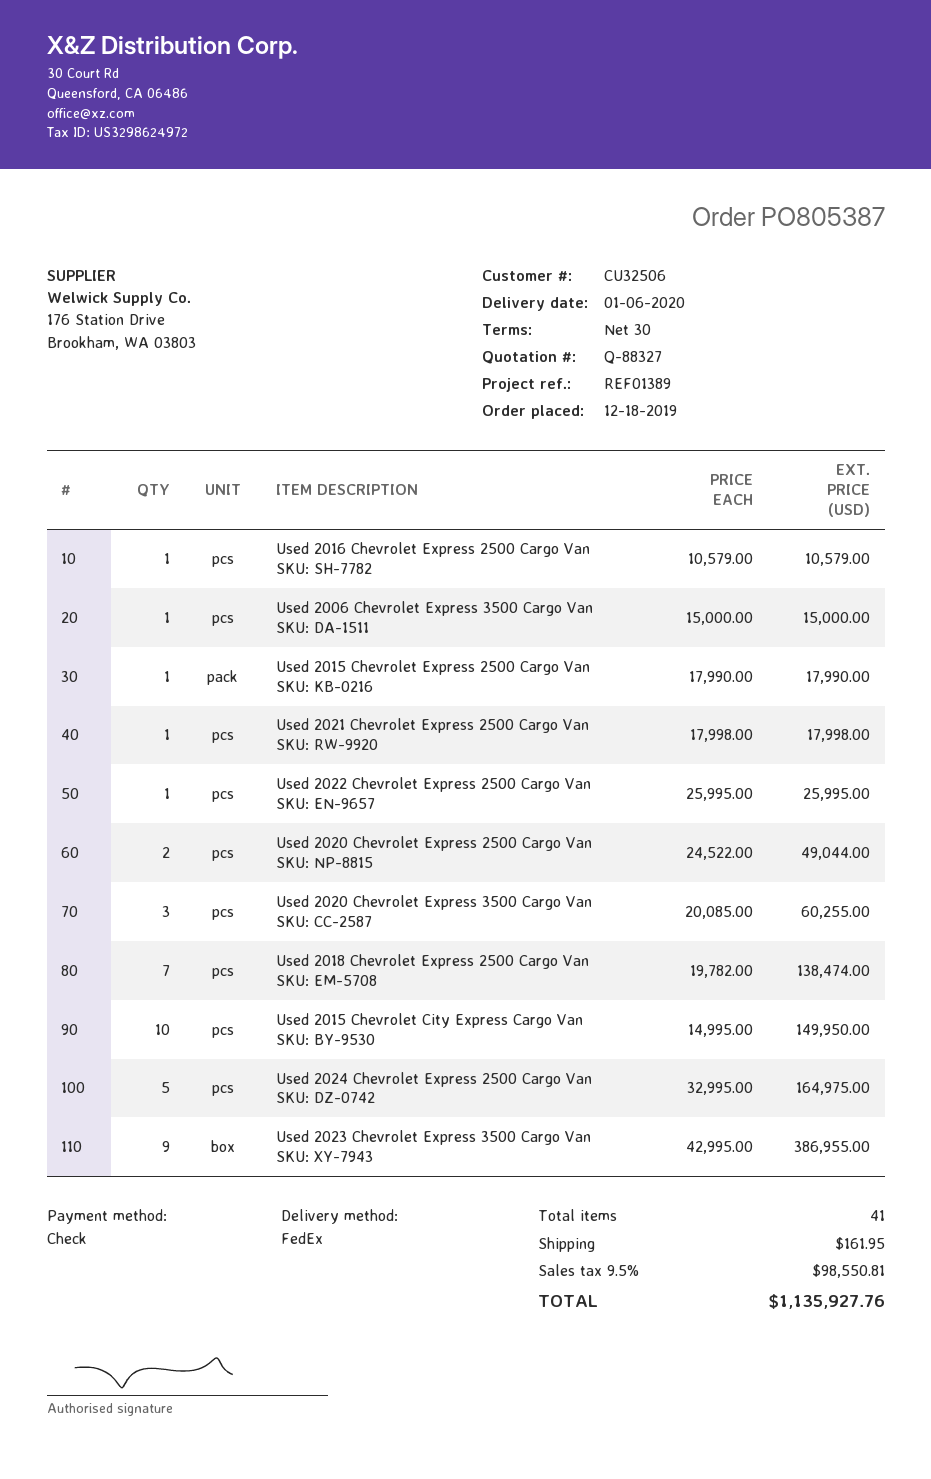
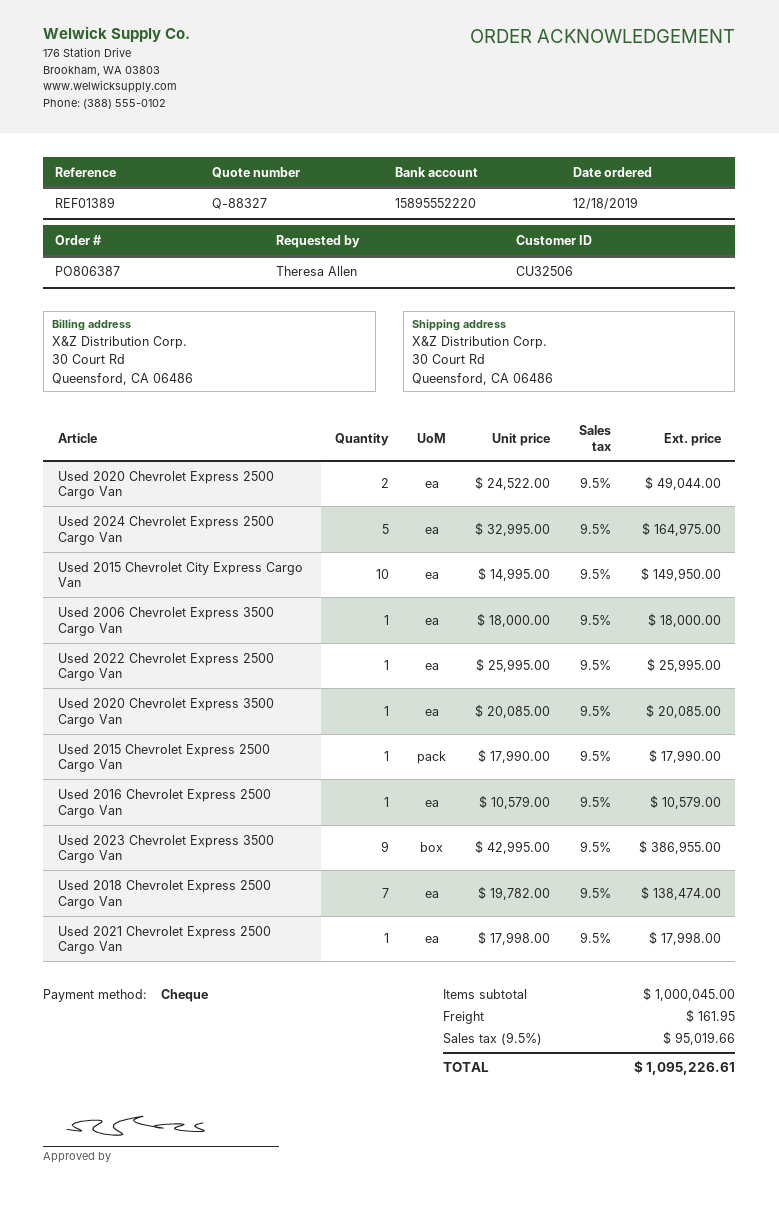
order number: PO805387 -> PO806387
Used 2006 Chevrolet Express 3500 Cargo Van: 1 x 15000.00 = 15000.00 -> 1 x 18000.00 = 18000.00
Used 2020 Chevrolet Express 3500 Cargo Van: 3 x 20085.00 = 60255.00 -> 1 x 20085.00 = 20085.00
tax: 9.5% = 98550.81 -> 9.5% = 95019.66
total: 1135927.76 -> 1095226.61

